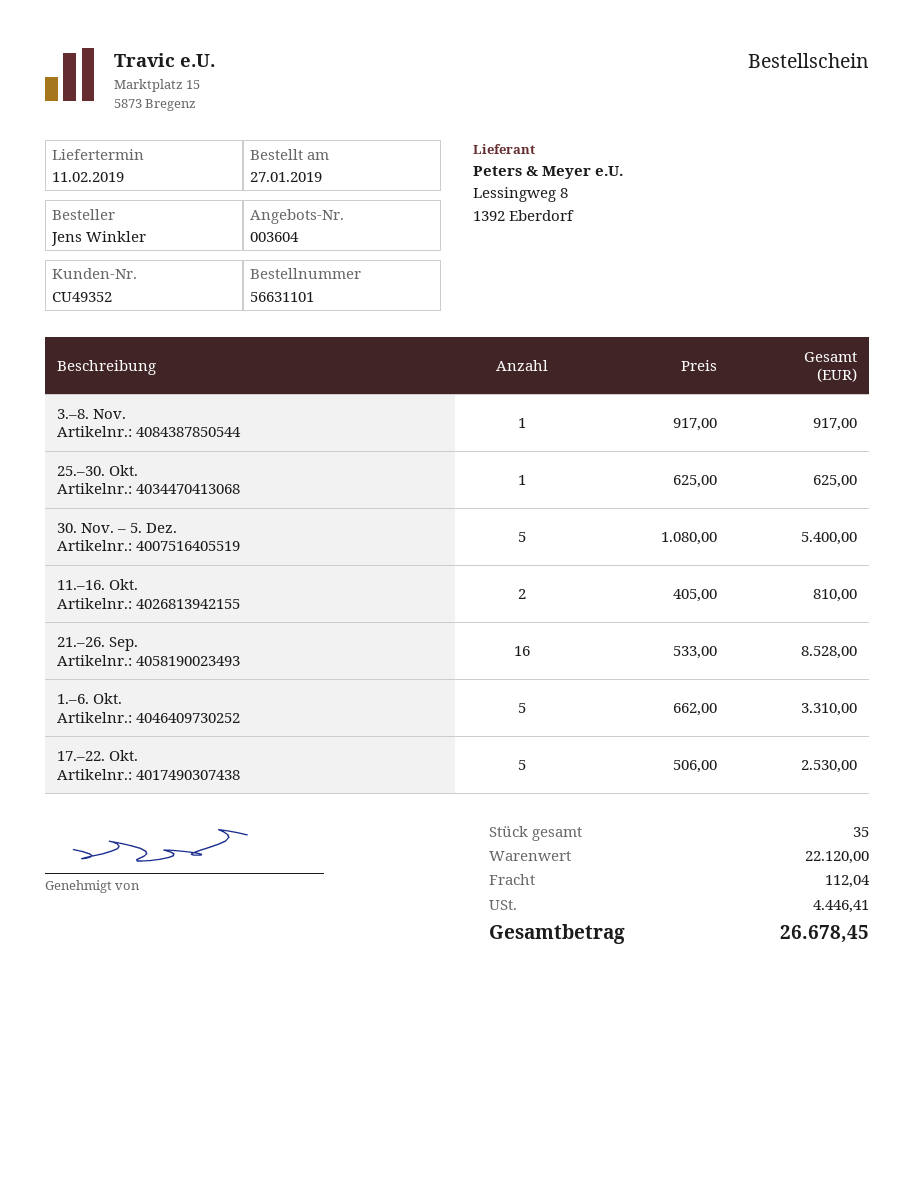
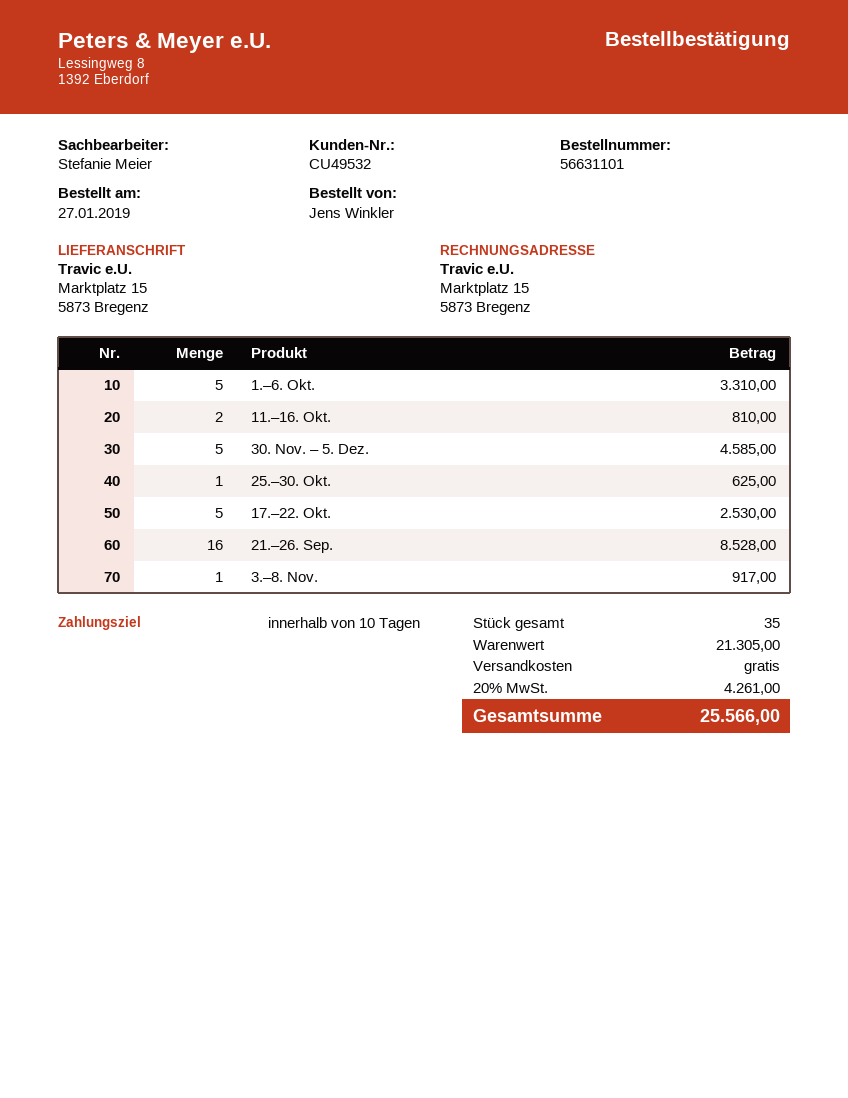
customer number: CU49352 -> CU49532
30. Nov. – 5. Dez.: 5 for 5400.00 -> 5 for 4585.00
subtotal: 22120.00 -> 21305.00
shipping: 112.04 -> 0.00
tax: 4446.41 -> 4261.00
total: 26678.45 -> 25566.00

